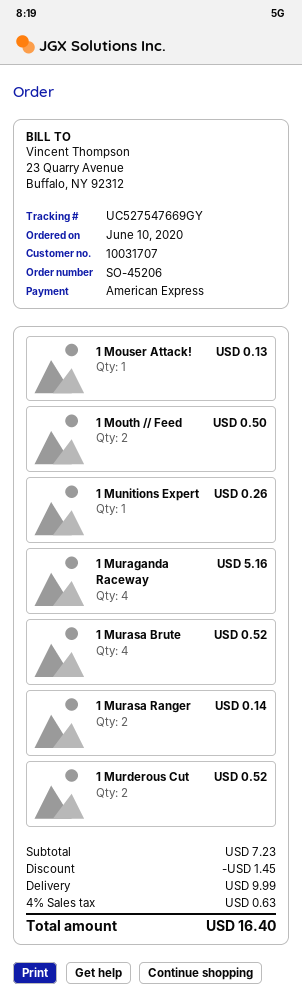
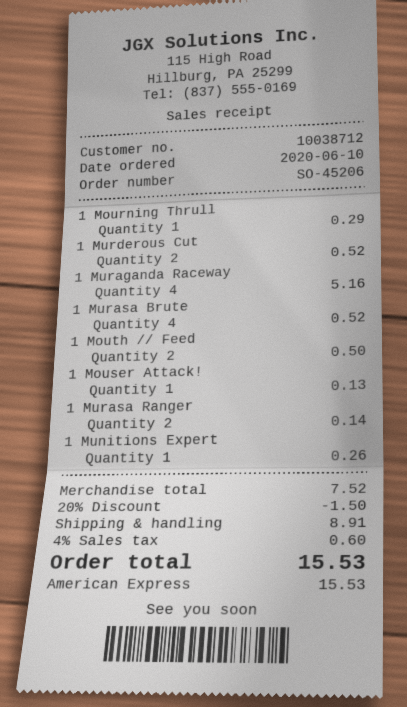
customer number: 10031707 -> 10038712
1 Mourning Thrull: none -> 1 for 0.29
subtotal: 7.23 -> 7.52
discount: 1.45 -> 1.50
shipping: 9.99 -> 8.91
tax: 4% = 0.63 -> 4% = 0.60
total: 16.40 -> 15.53

